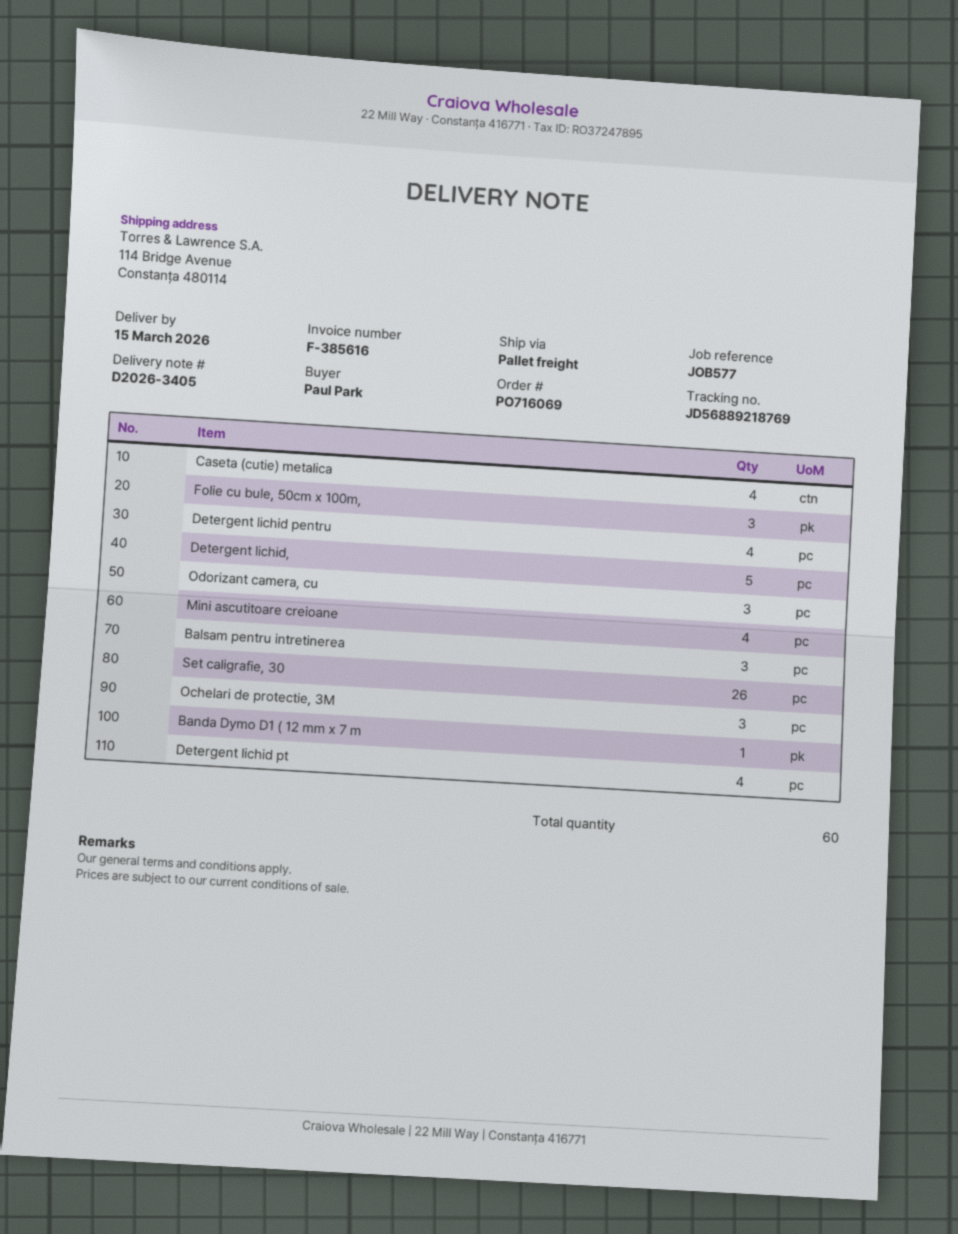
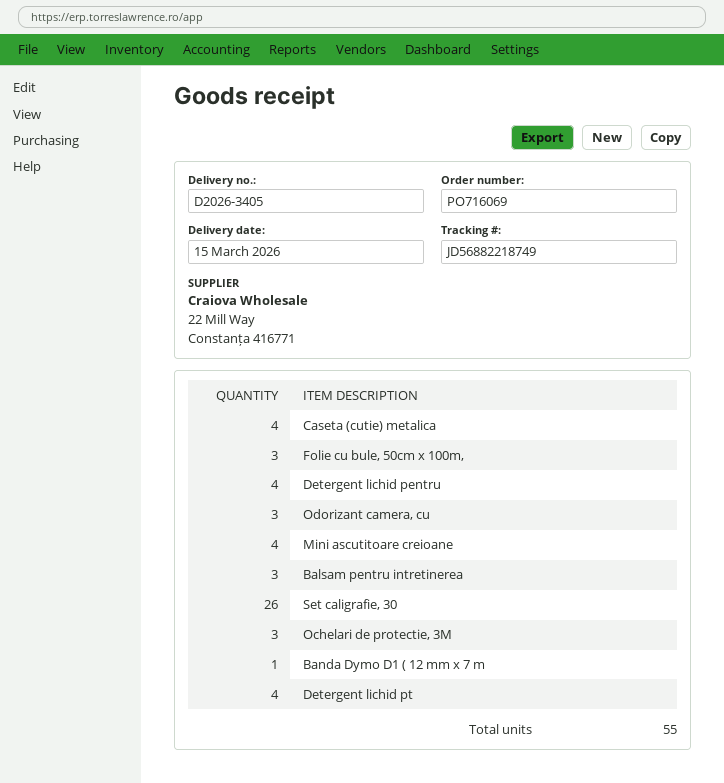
tracking number: JD56889218769 -> JD56882218749
Detergent lichid,: 5 -> none
total quantity: 60 -> 55

